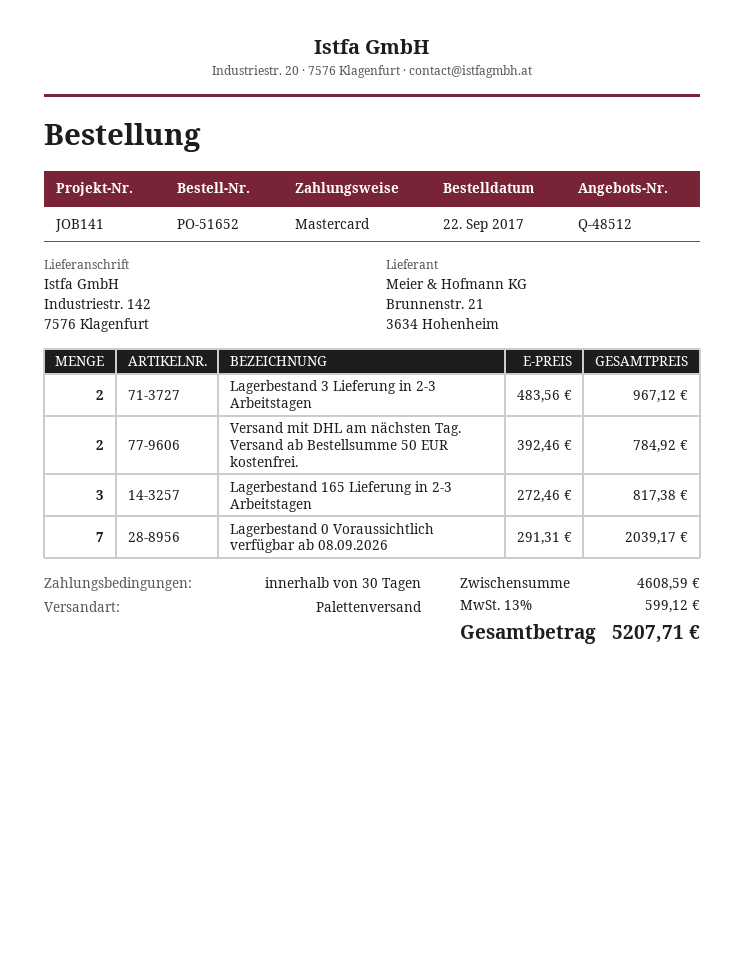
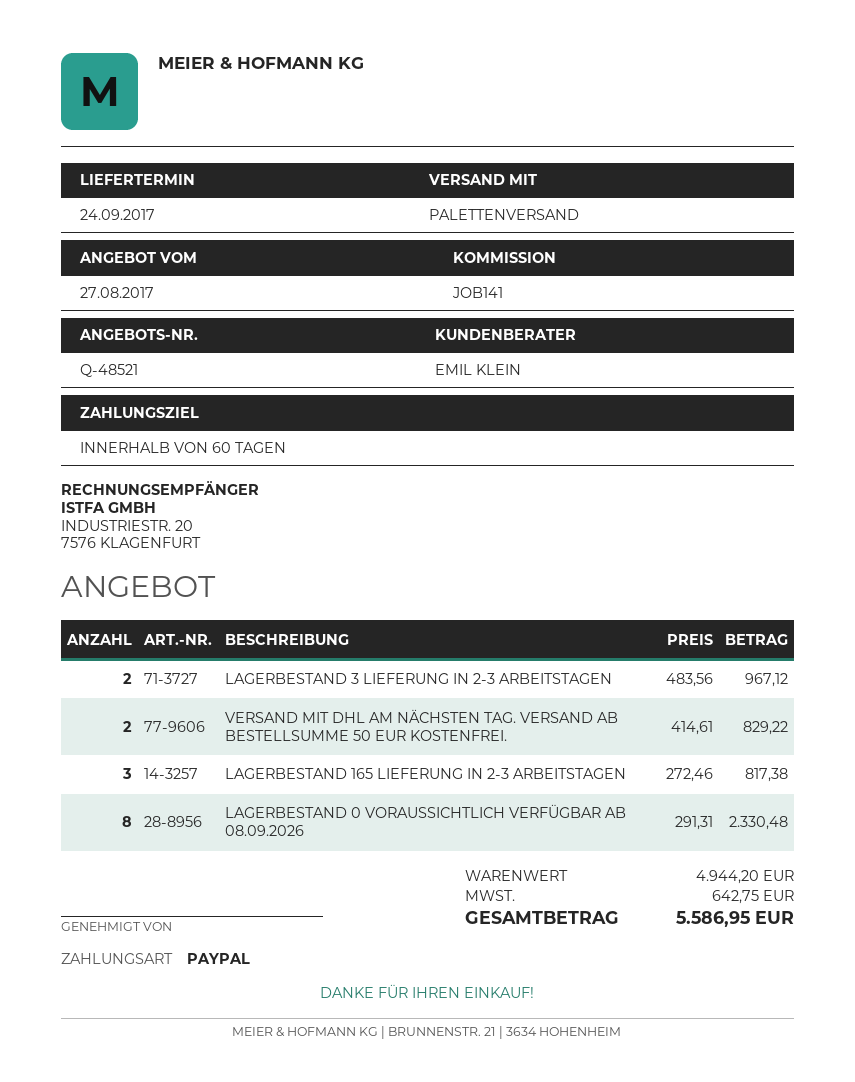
quote number: Q-48512 -> Q-48521
payment terms: 30 days -> 60 days
payment method: Mastercard -> PayPal
Versand mit DHL am nächsten Tag. Versand ab Bestellsumme 50 EUR kostenfrei.: 2 x 392.46 = 784.92 -> 2 x 414.61 = 829.22
Lagerbestand 0 Voraussichtlich verfügbar ab 08.09.2026: 7 x 291.31 = 2039.17 -> 8 x 291.31 = 2330.48
subtotal: 4608.59 -> 4944.20
tax: 599.12 -> 642.75
total: 5207.71 -> 5586.95

